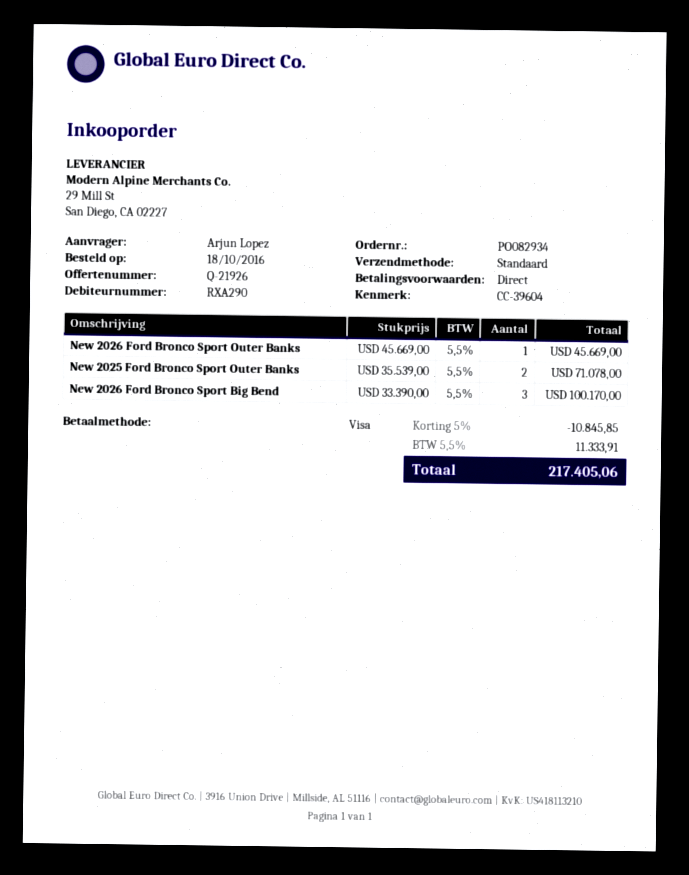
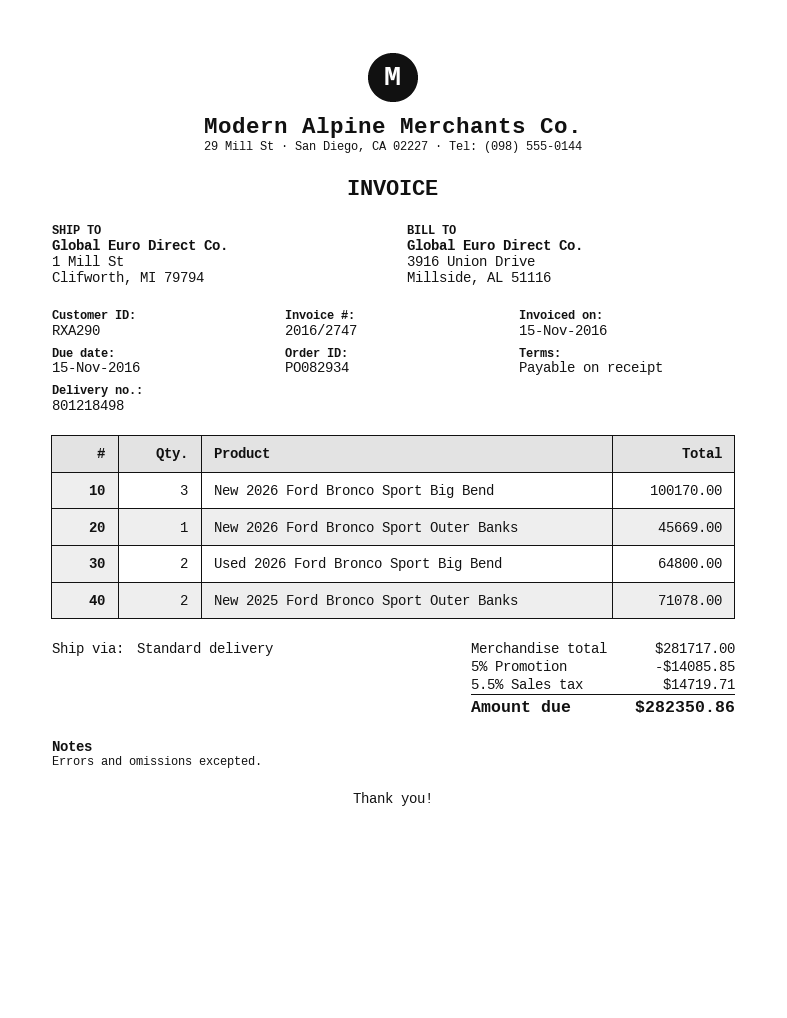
Used 2026 Ford Bronco Sport Big Bend: none -> 2 for 64800.00
discount: 5% = 10845.85 -> 5% = 14085.85
tax: 5.5% = 11333.91 -> 5.5% = 14719.71
total: 217405.06 -> 282350.86

